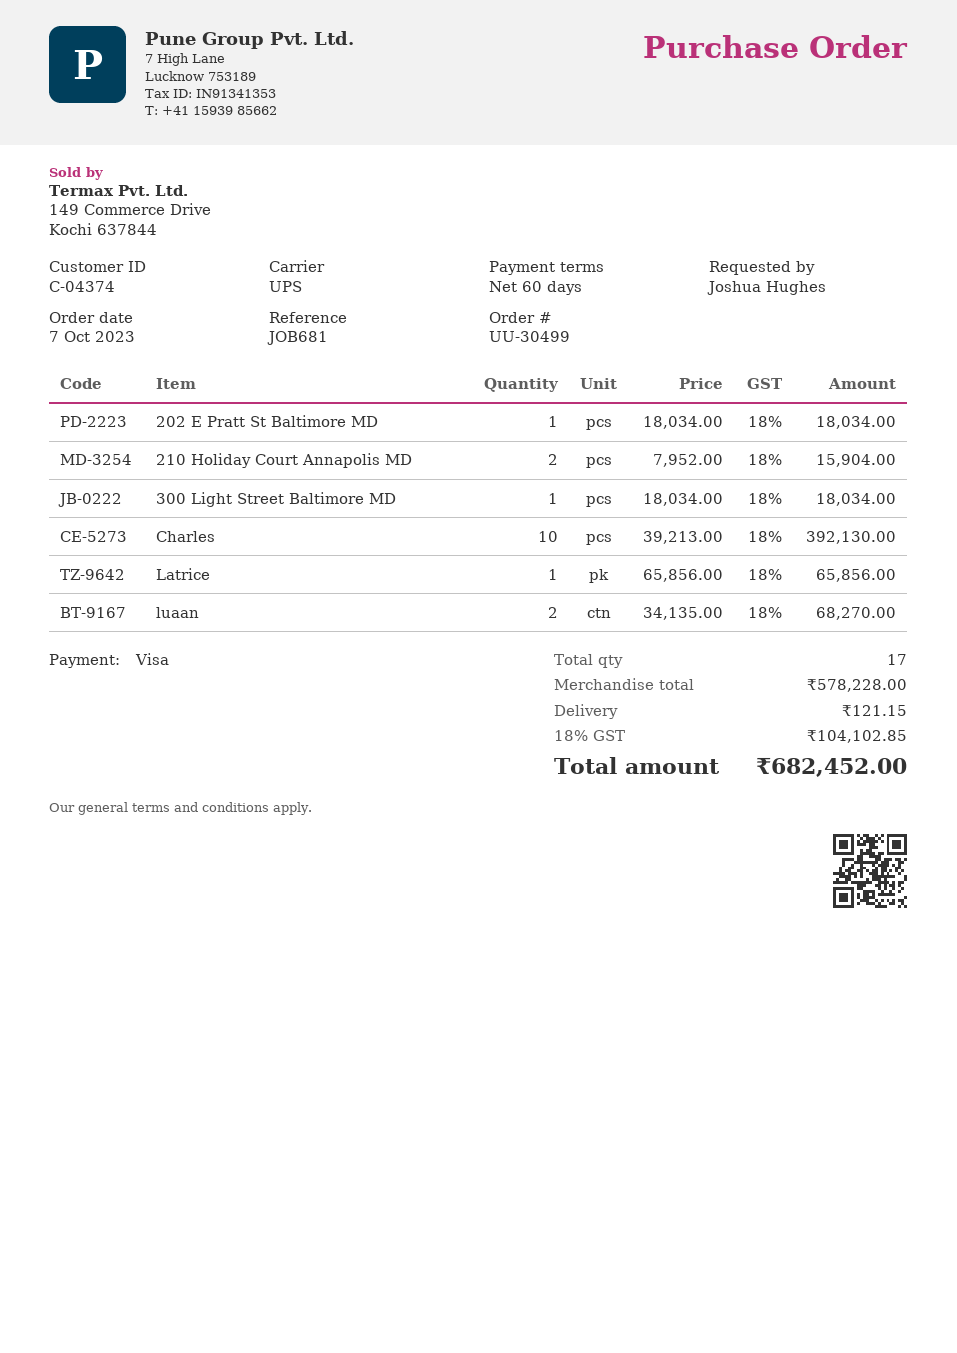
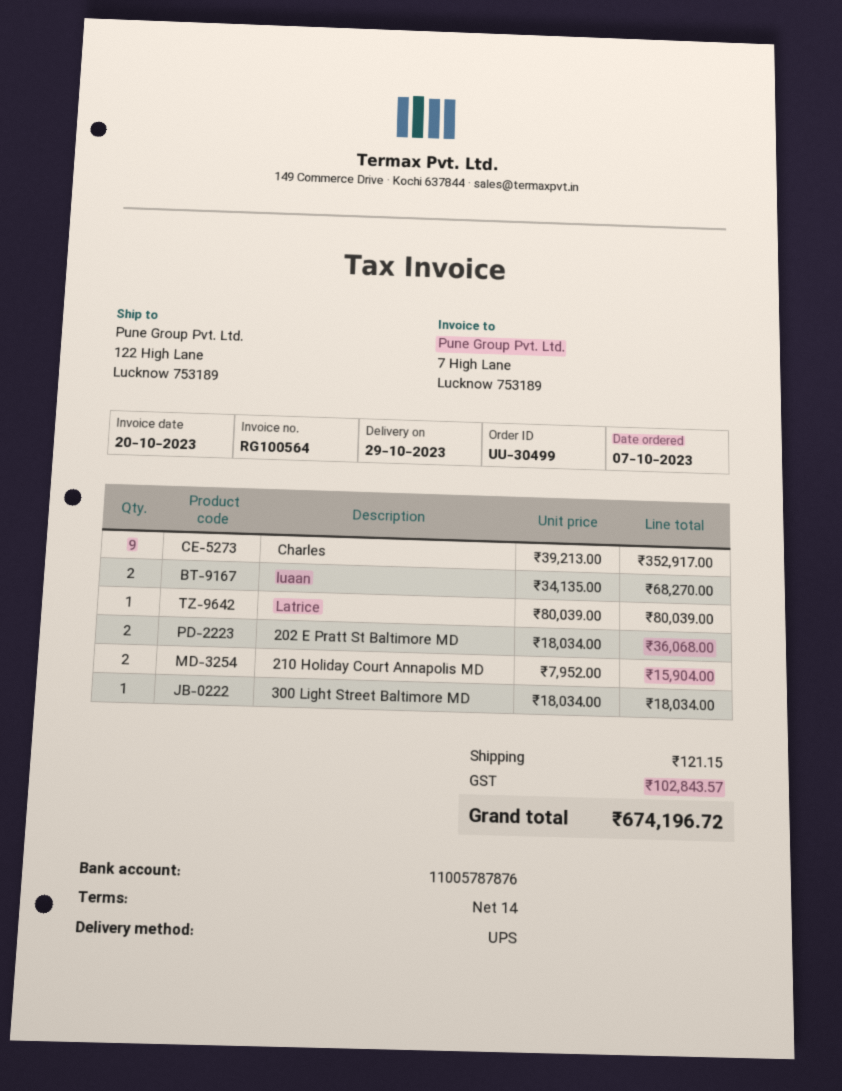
payment terms: 60 days -> 14 days
202 E Pratt St Baltimore MD: 1 x 18034.00 = 18034.00 -> 2 x 18034.00 = 36068.00
Charles: 10 x 39213.00 = 392130.00 -> 9 x 39213.00 = 352917.00
Latrice: 1 x 65856.00 = 65856.00 -> 1 x 80039.00 = 80039.00
tax: 104102.85 -> 102843.57
total: 682452.00 -> 674196.72

